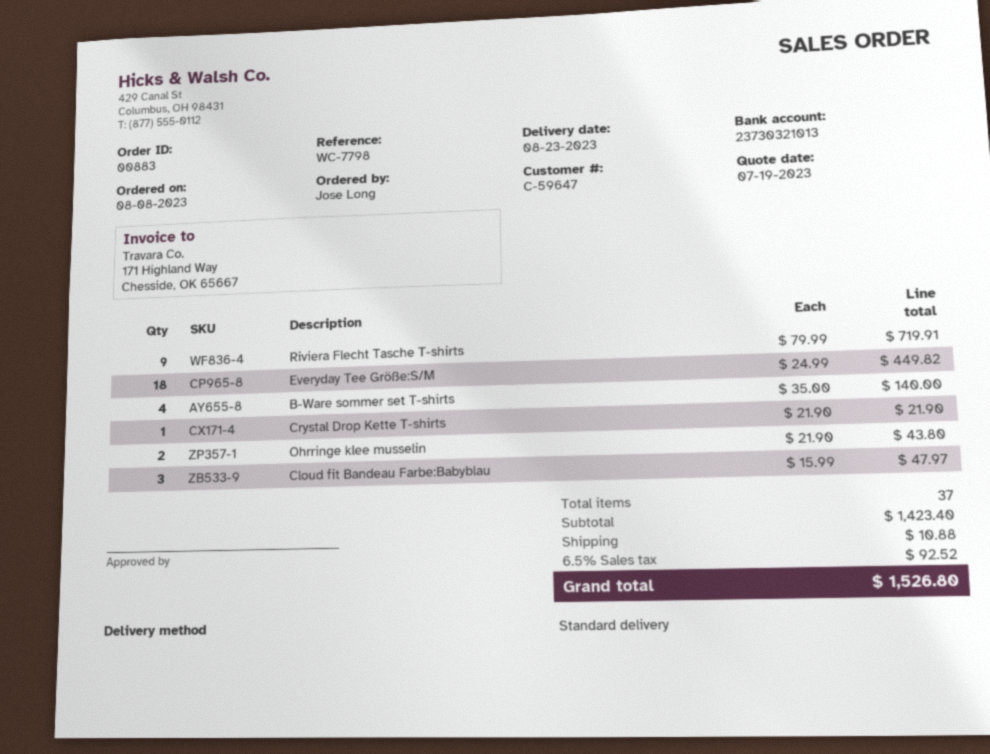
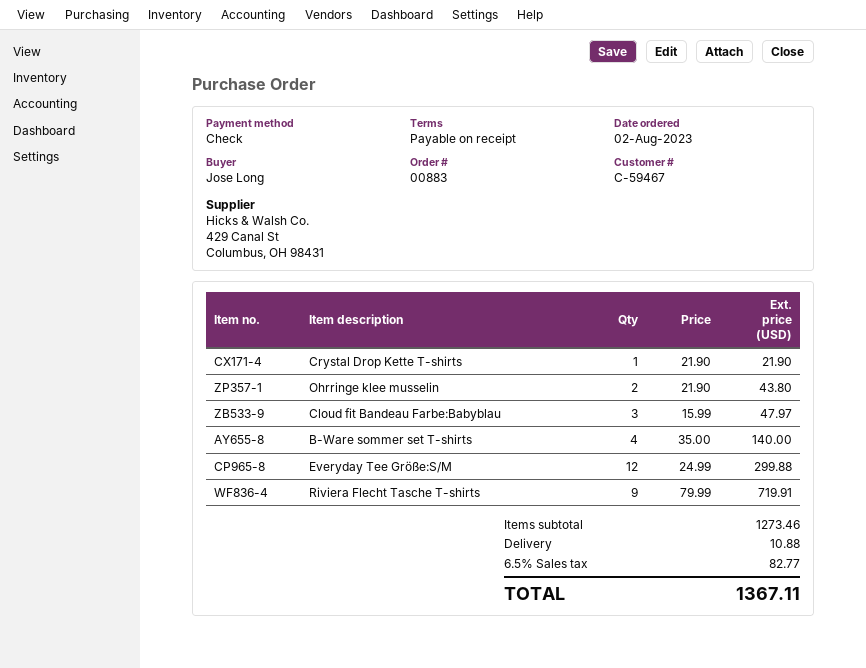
order date: 2023-08-08 -> 2023-08-02
customer number: C-59647 -> C-59467
Everyday Tee Größe:S/M: 18 x 24.99 = 449.82 -> 12 x 24.99 = 299.88
subtotal: 1423.40 -> 1273.46
tax: 6.5% = 92.52 -> 6.5% = 82.77
total: 1526.80 -> 1367.11

